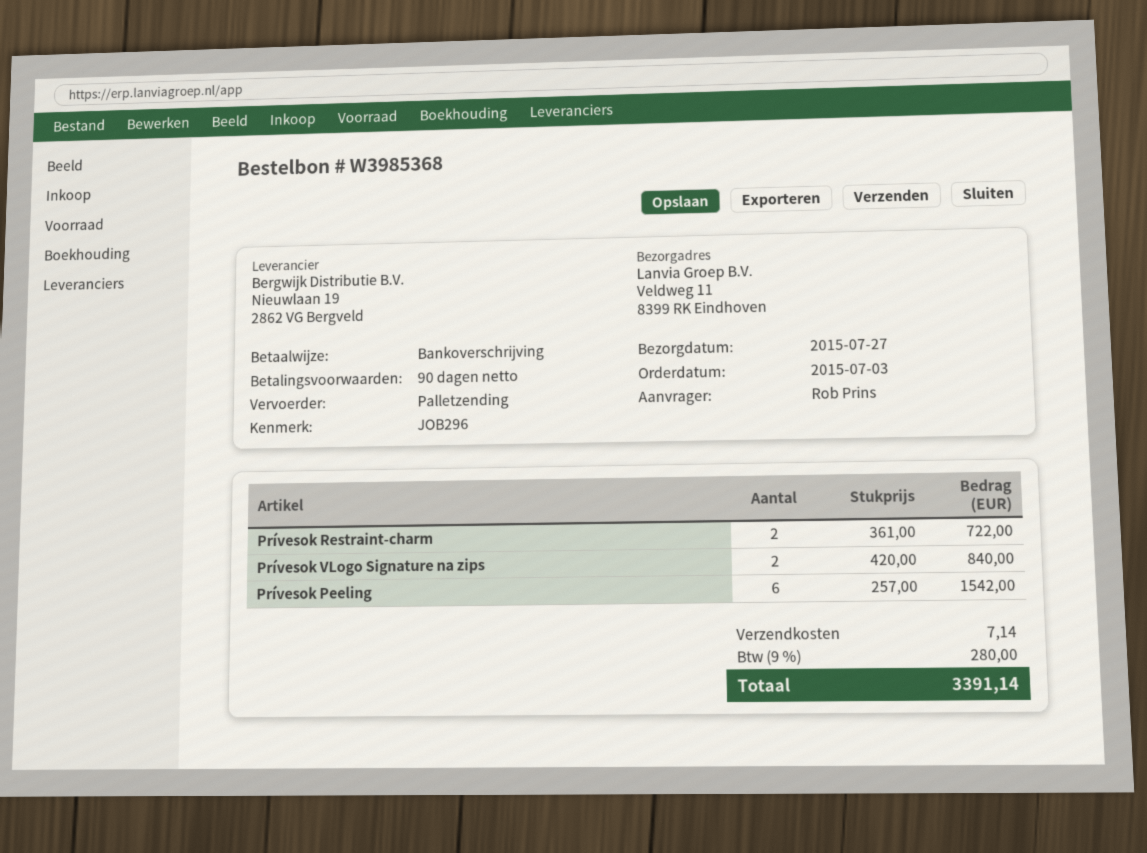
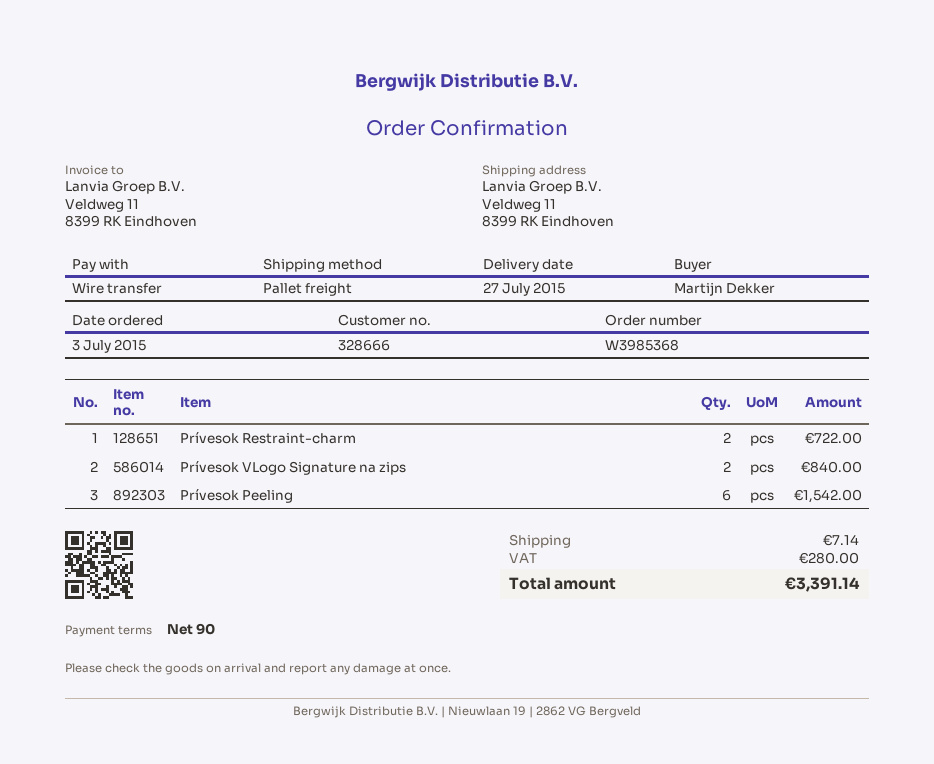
ordered by: Rob Prins -> Martijn Dekker

